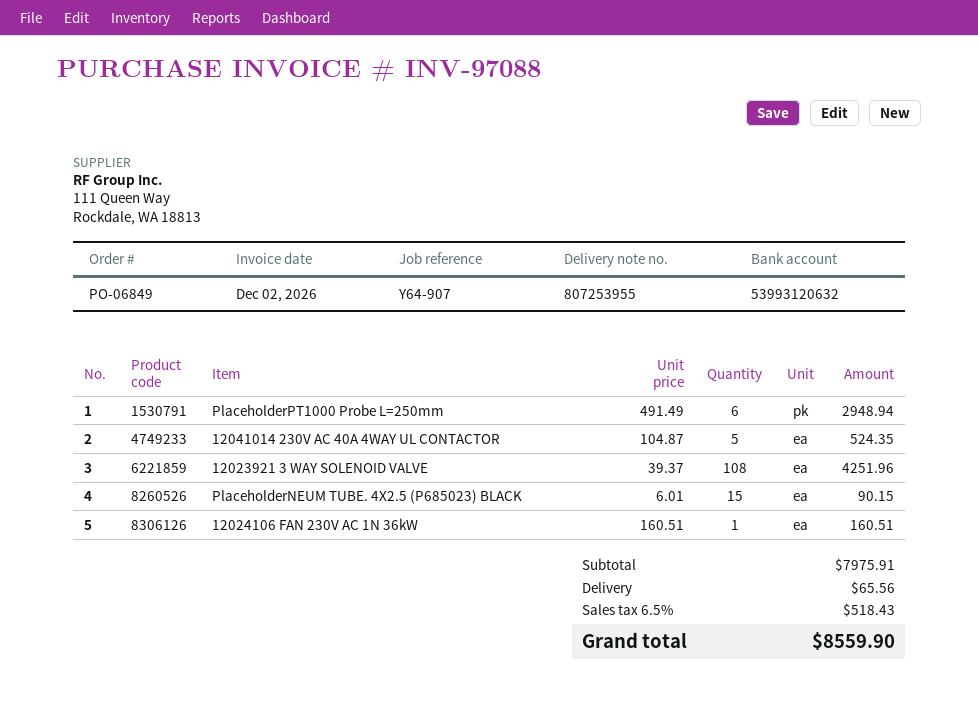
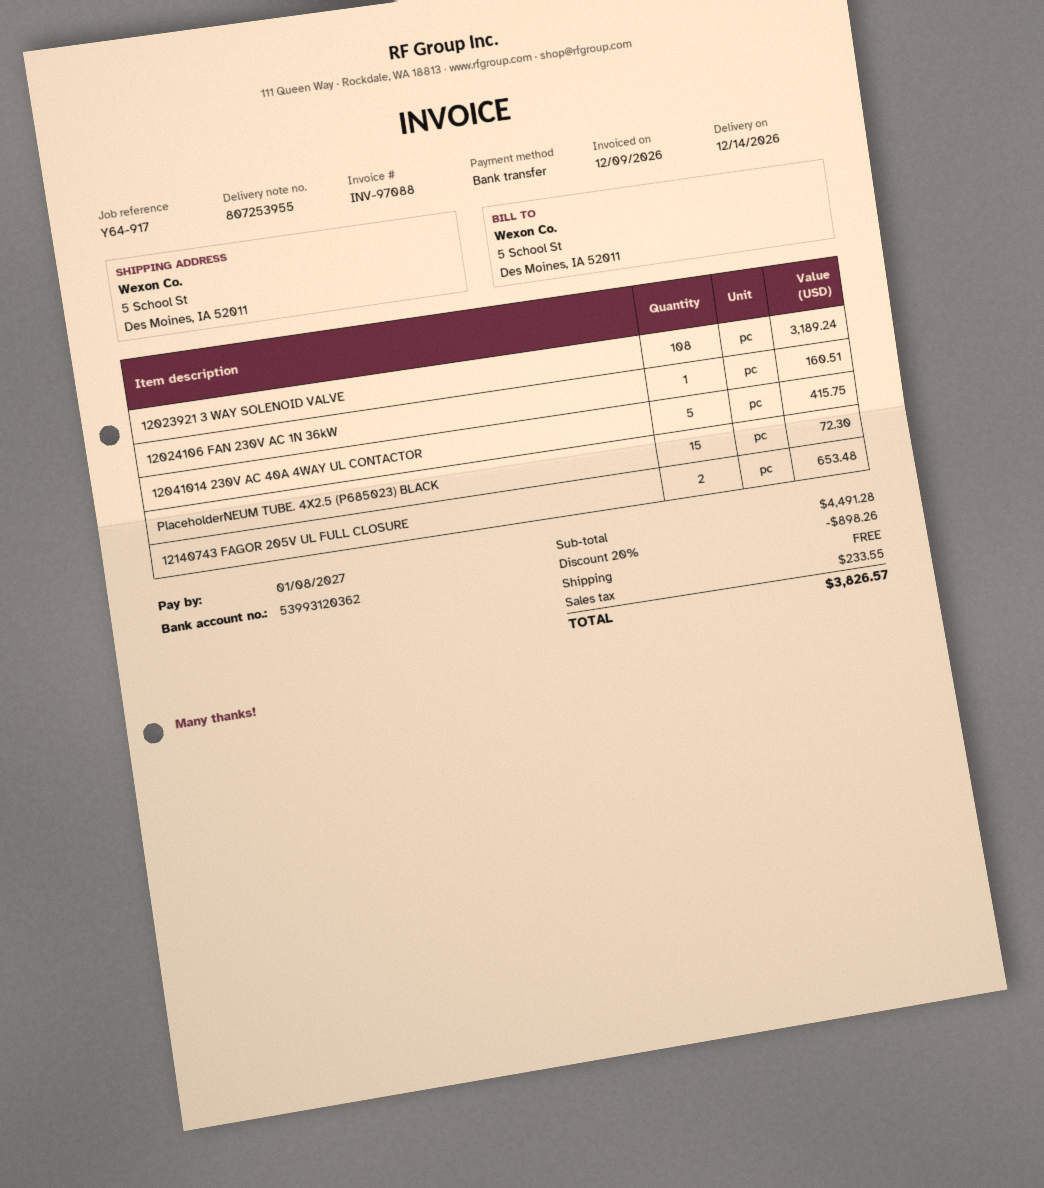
invoice date: 2026-12-02 -> 2026-12-09
reference: Y64-907 -> Y64-917
bank account: 53993120632 -> 53993120362
PlaceholderPT1000 Probe L=250mm: 6 for 2948.94 -> none
12041014 230V AC 40A 4WAY UL CONTACTOR: 5 for 524.35 -> 5 for 415.75
12023921 3 WAY SOLENOID VALVE: 108 for 4251.96 -> 108 for 3189.24
PlaceholderNEUM TUBE. 4X2.5 (P685023) BLACK: 15 for 90.15 -> 15 for 72.30
12140743 FAGOR 205V UL FULL CLOSURE: none -> 2 for 653.48
subtotal: 7975.91 -> 4491.28
discount: none -> 20% = 898.26
shipping: 65.56 -> 0.00
tax: 518.43 -> 233.55
total: 8559.90 -> 3826.57

